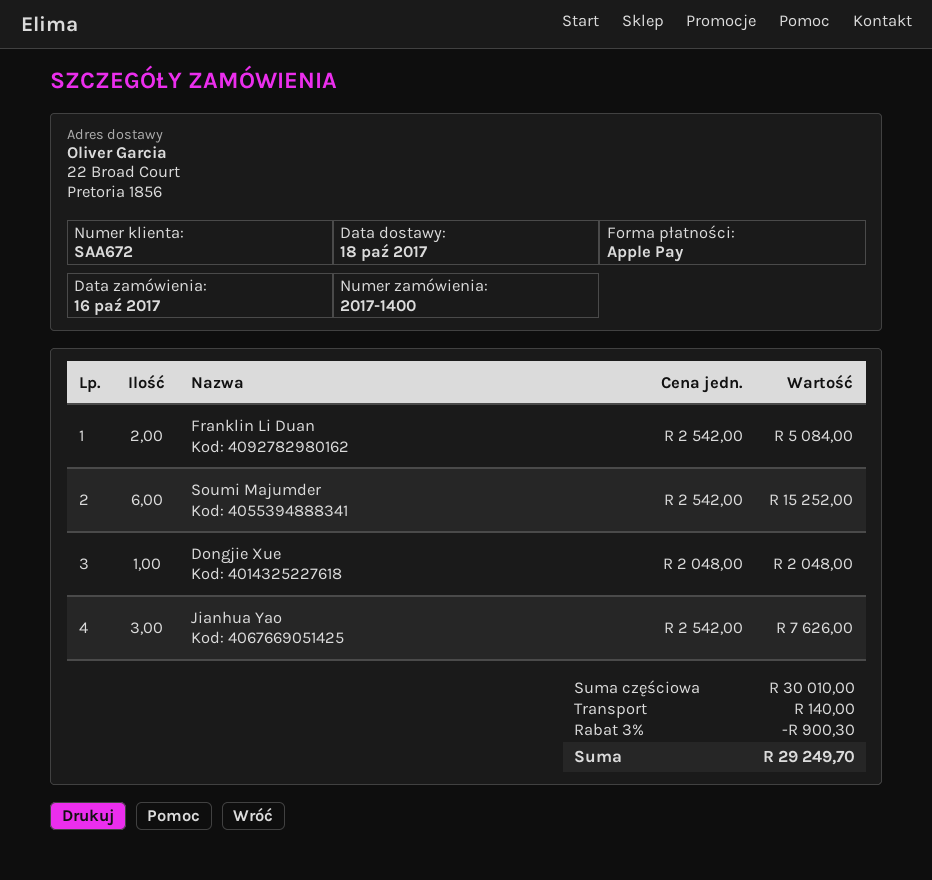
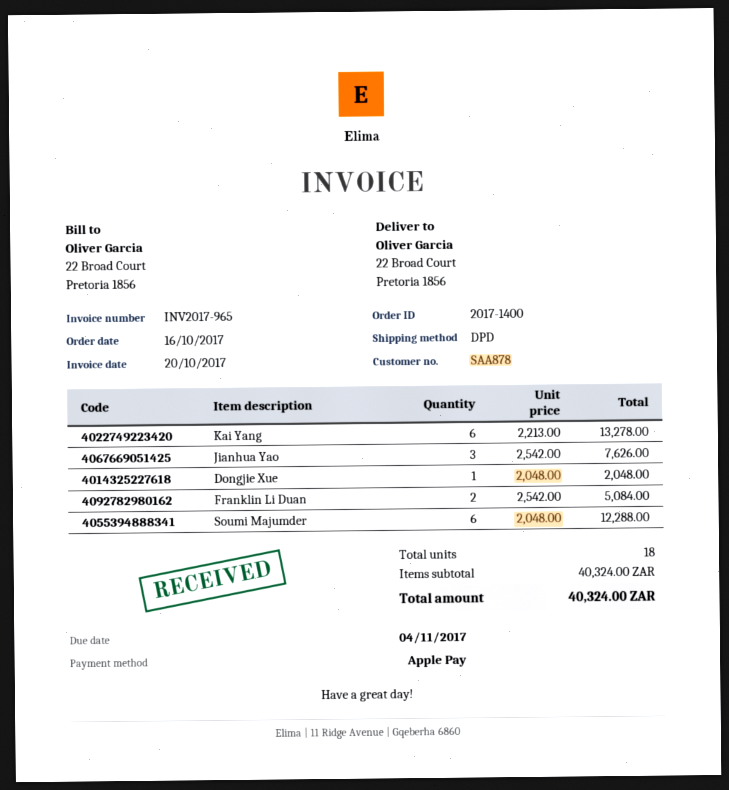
customer number: SAA672 -> SAA878
Soumi Majumder: 6 x 2542.00 = 15252.00 -> 6 x 2048.00 = 12288.00
Kai Yang: none -> 6 x 2213.00 = 13278.00
subtotal: 30010.00 -> 40324.00
discount: 3% = 900.30 -> none
shipping: 140.00 -> none
total: 29249.70 -> 40324.00

